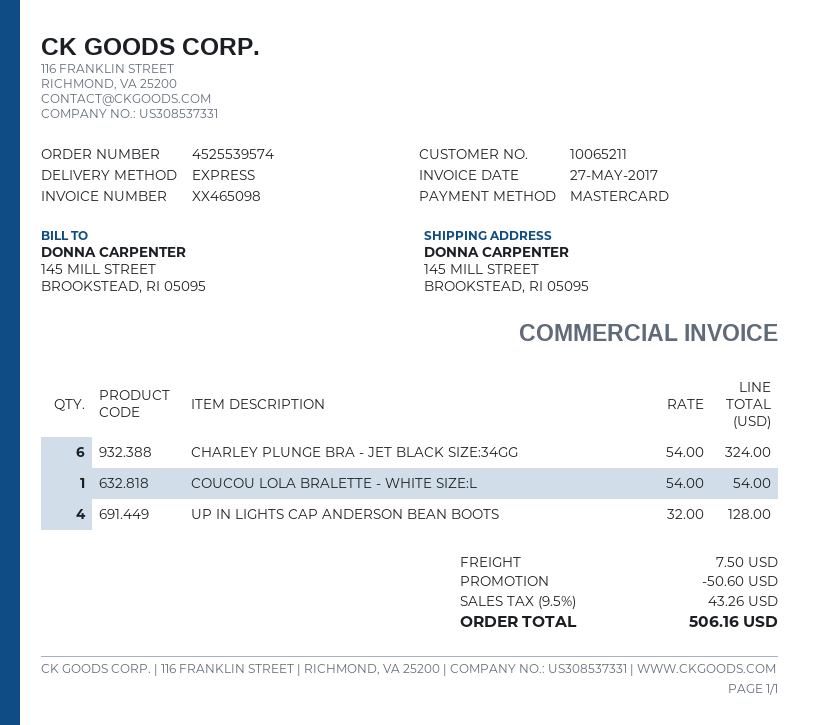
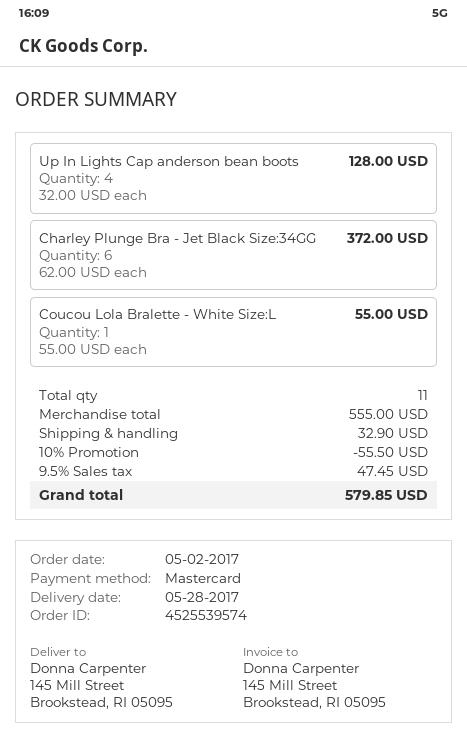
CHARLEY PLUNGE BRA - JET BLACK SIZE:34GG: 6 x 54.00 = 324.00 -> 6 x 62.00 = 372.00
COUCOU LOLA BRALETTE - WHITE SIZE:L: 1 x 54.00 = 54.00 -> 1 x 55.00 = 55.00
discount: 50.60 -> 55.50
shipping: 7.50 -> 32.90
tax: 9.5% = 43.26 -> 9.5% = 47.45
total: 506.16 -> 579.85

